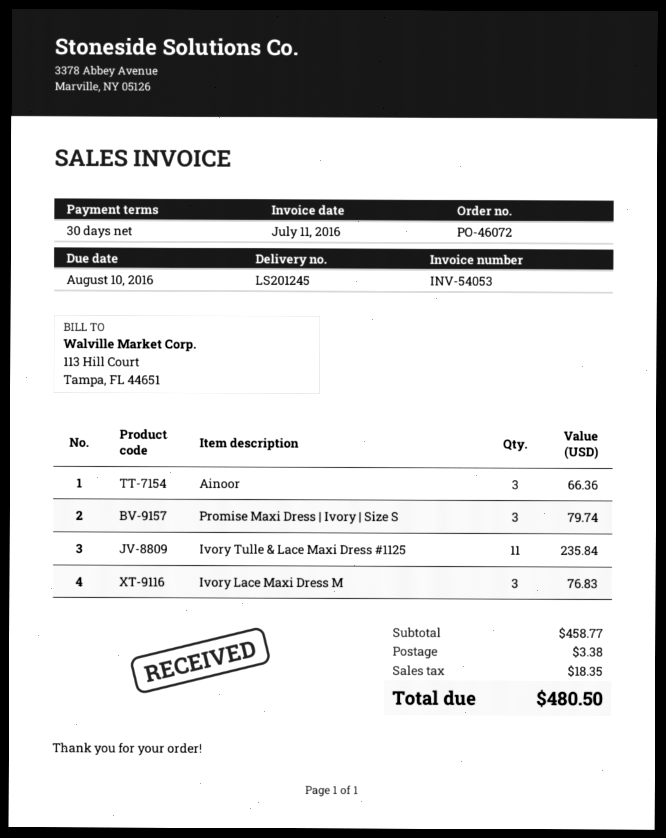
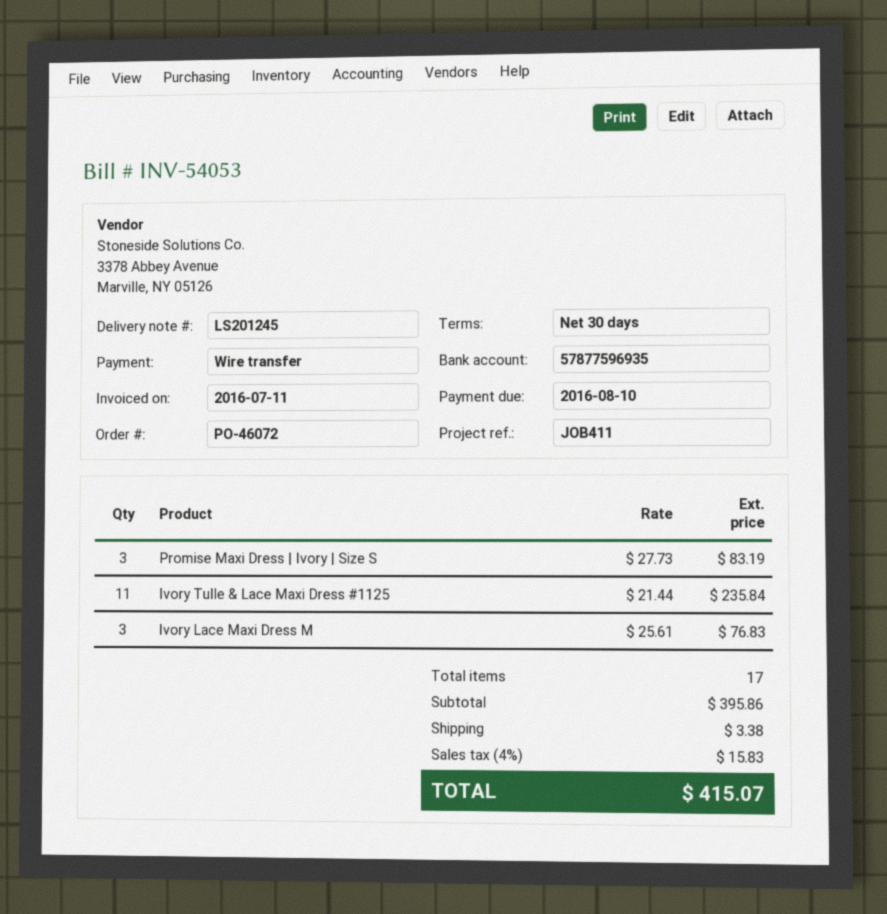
Ainoor: 3 for 66.36 -> none
Promise Maxi Dress | Ivory | Size S: 3 for 79.74 -> 3 for 83.19
subtotal: 458.77 -> 395.86
tax: 18.35 -> 15.83
total: 480.50 -> 415.07

